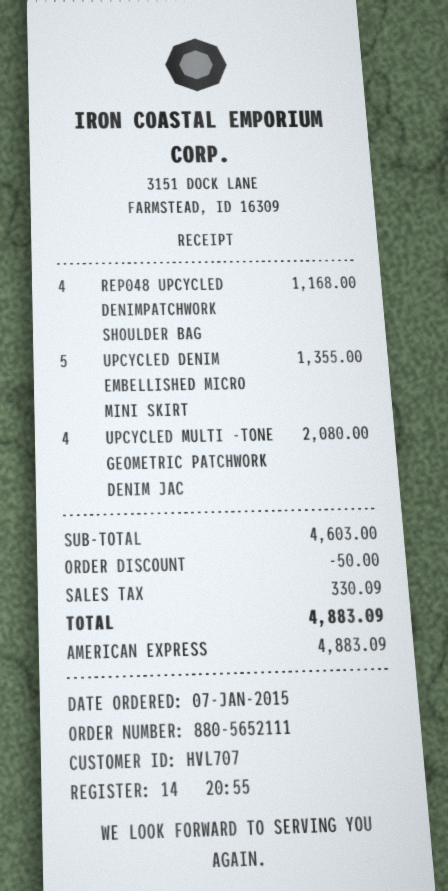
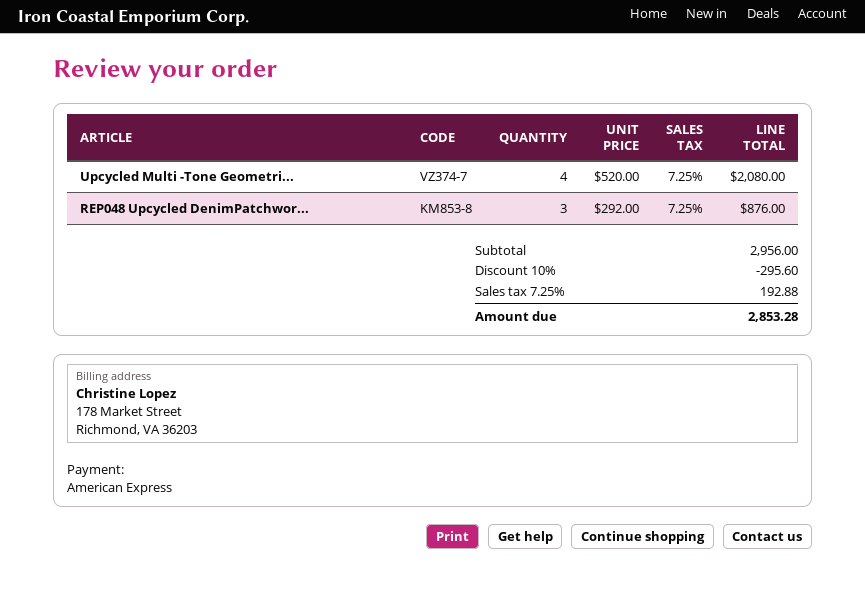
REP048 UPCYCLED DENIMPATCHWORK SHOULDER BAG: 4 for 1168.00 -> 3 for 876.00
UPCYCLED DENIM EMBELLISHED MICRO MINI SKIRT: 5 for 1355.00 -> none
subtotal: 4603.00 -> 2956.00
discount: 50.00 -> 295.60
tax: 330.09 -> 192.88
total: 4883.09 -> 2853.28

